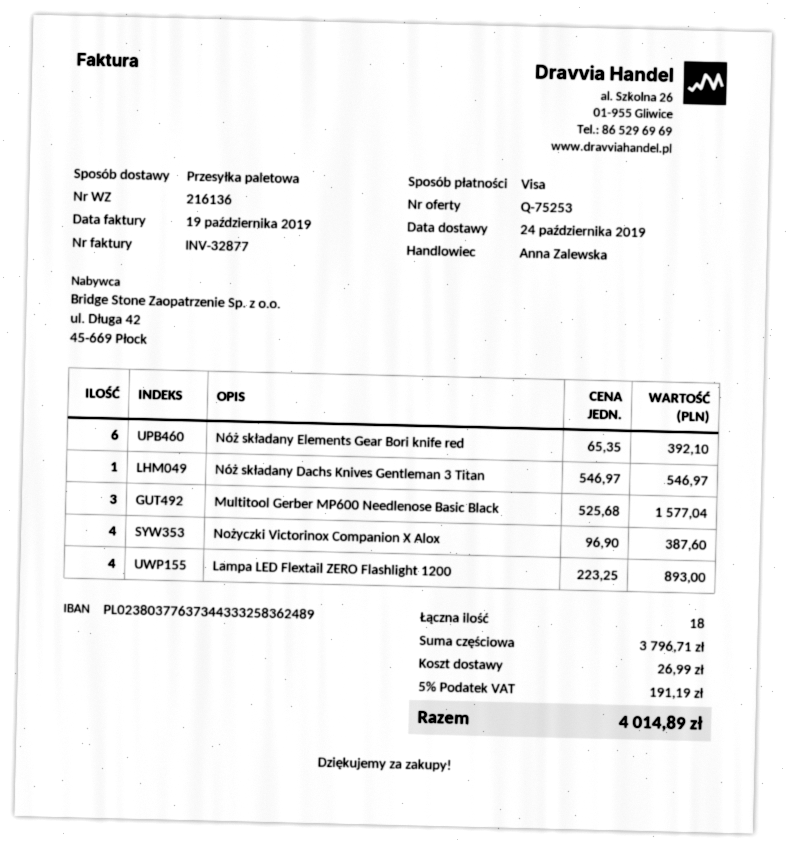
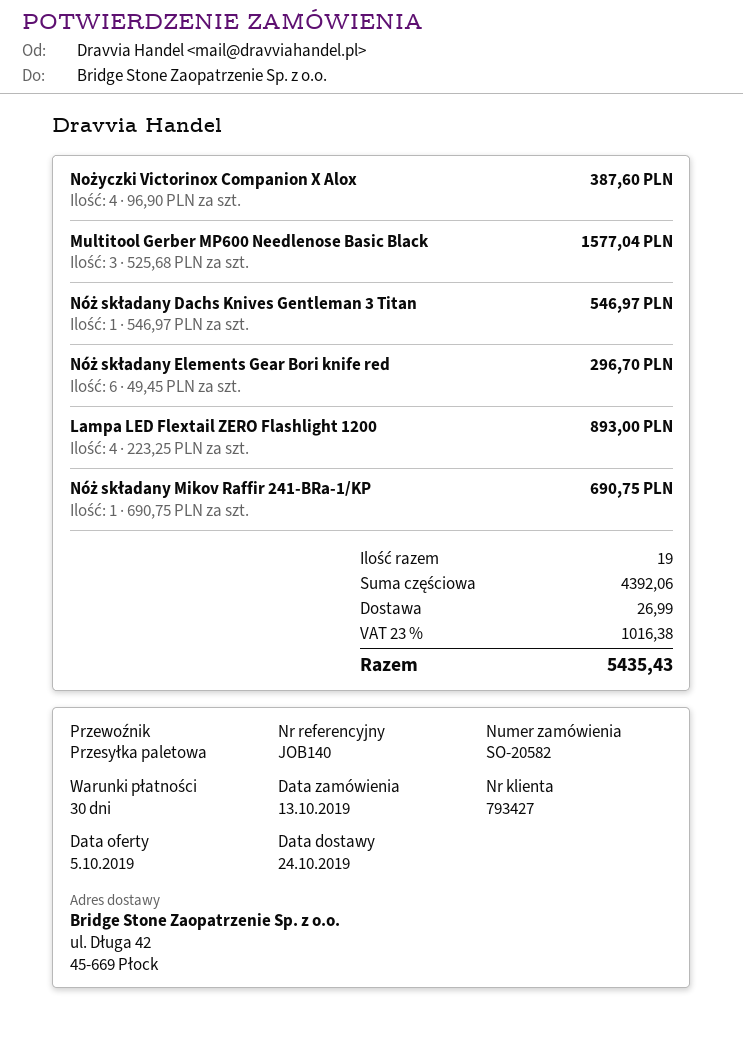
Nóż składany Elements Gear Bori knife red: 6 x 65.35 = 392.10 -> 6 x 49.45 = 296.70
Nóż składany Mikov Raffir 241-BRa-1/KP: none -> 1 x 690.75 = 690.75
total quantity: 18 -> 19
subtotal: 3796.71 -> 4392.06
tax: 5% = 191.19 -> 23% = 1016.38
total: 4014.89 -> 5435.43

